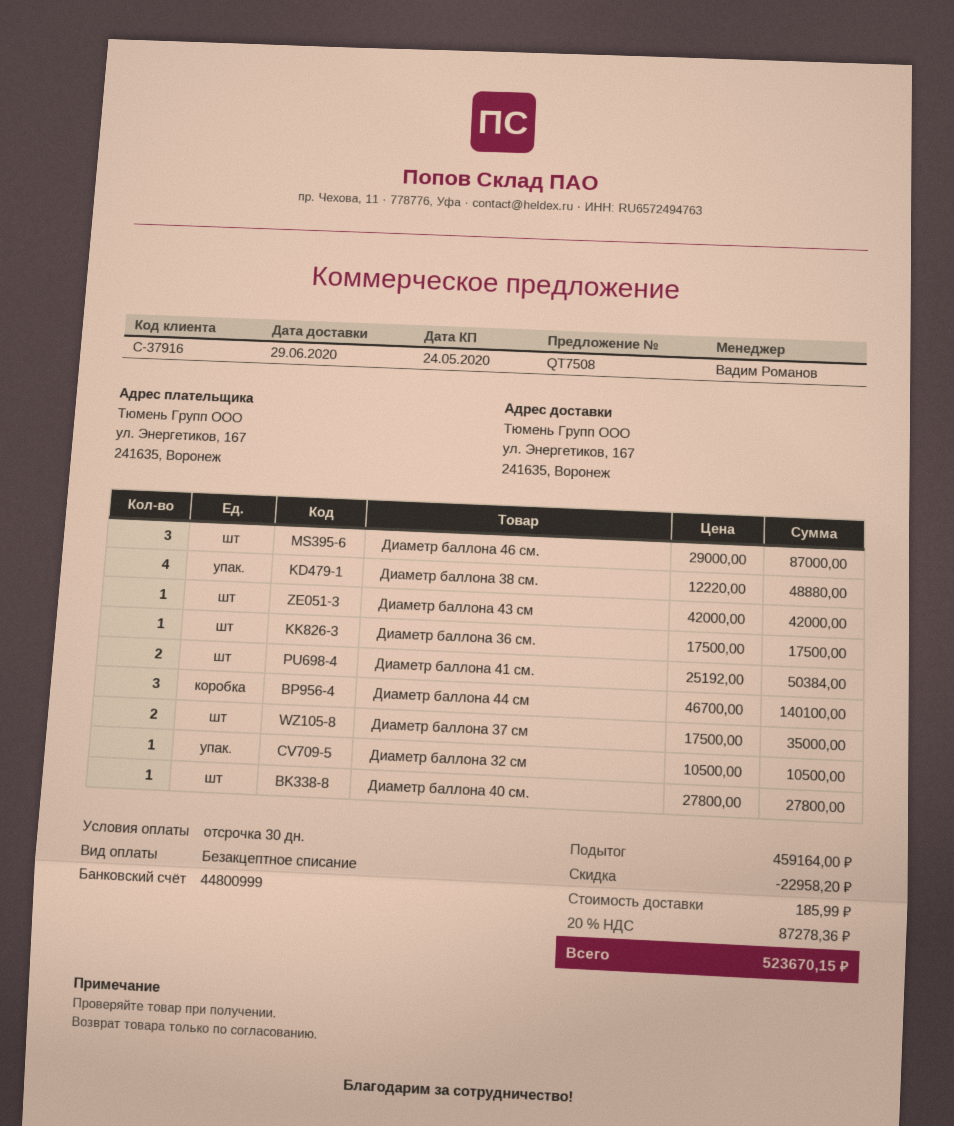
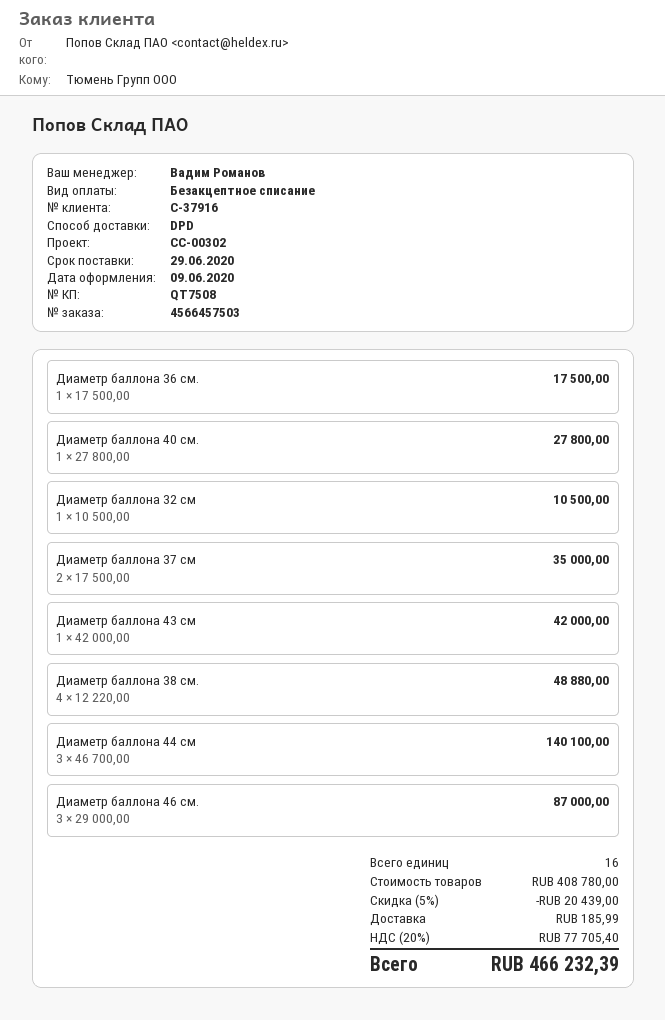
Диаметр баллона 41 см.: 2 x 25192.00 = 50384.00 -> none
subtotal: 459164.00 -> 408780.00
discount: 22958.20 -> 20439.00
tax: 20% = 87278.36 -> 20% = 77705.40
total: 523670.15 -> 466232.39

